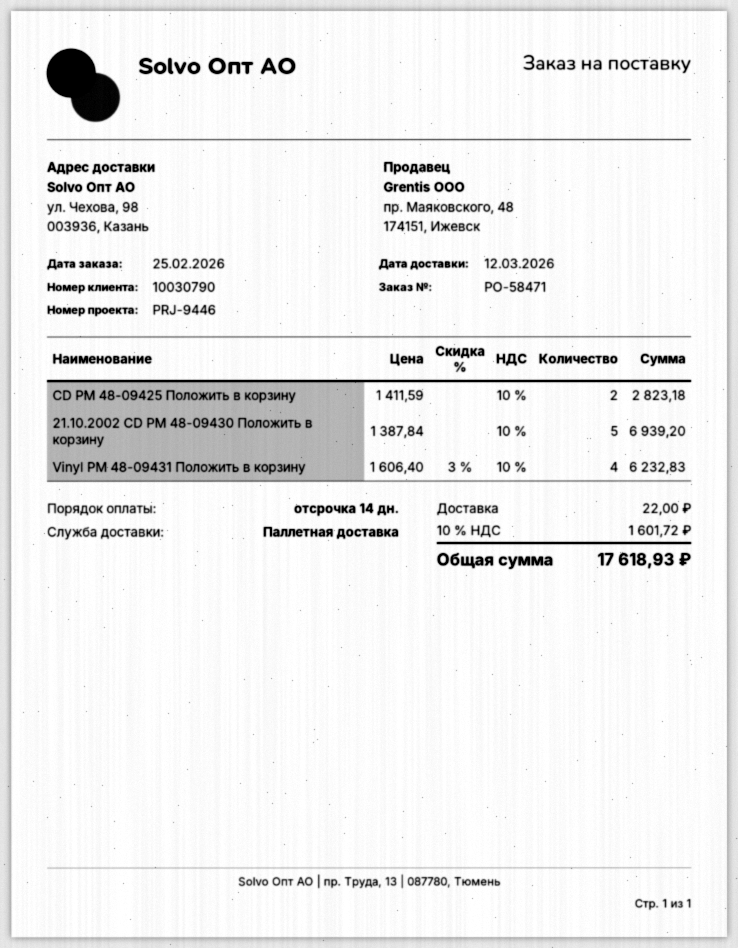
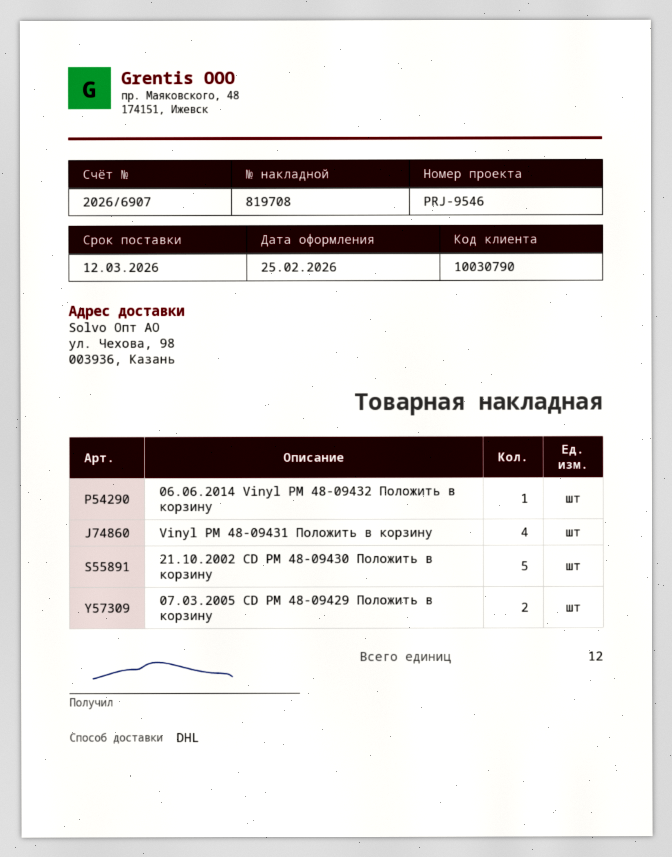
reference: PRJ-9446 -> PRJ-9546
shipping method: pallet freight -> DHL
CD PM 48-09425 Положить в корзину: 2 -> none
06.06.2014 Vinyl PM 48-09432 Положить в корзину: none -> 1
07.03.2005 CD PM 48-09429 Положить в корзину: none -> 2

